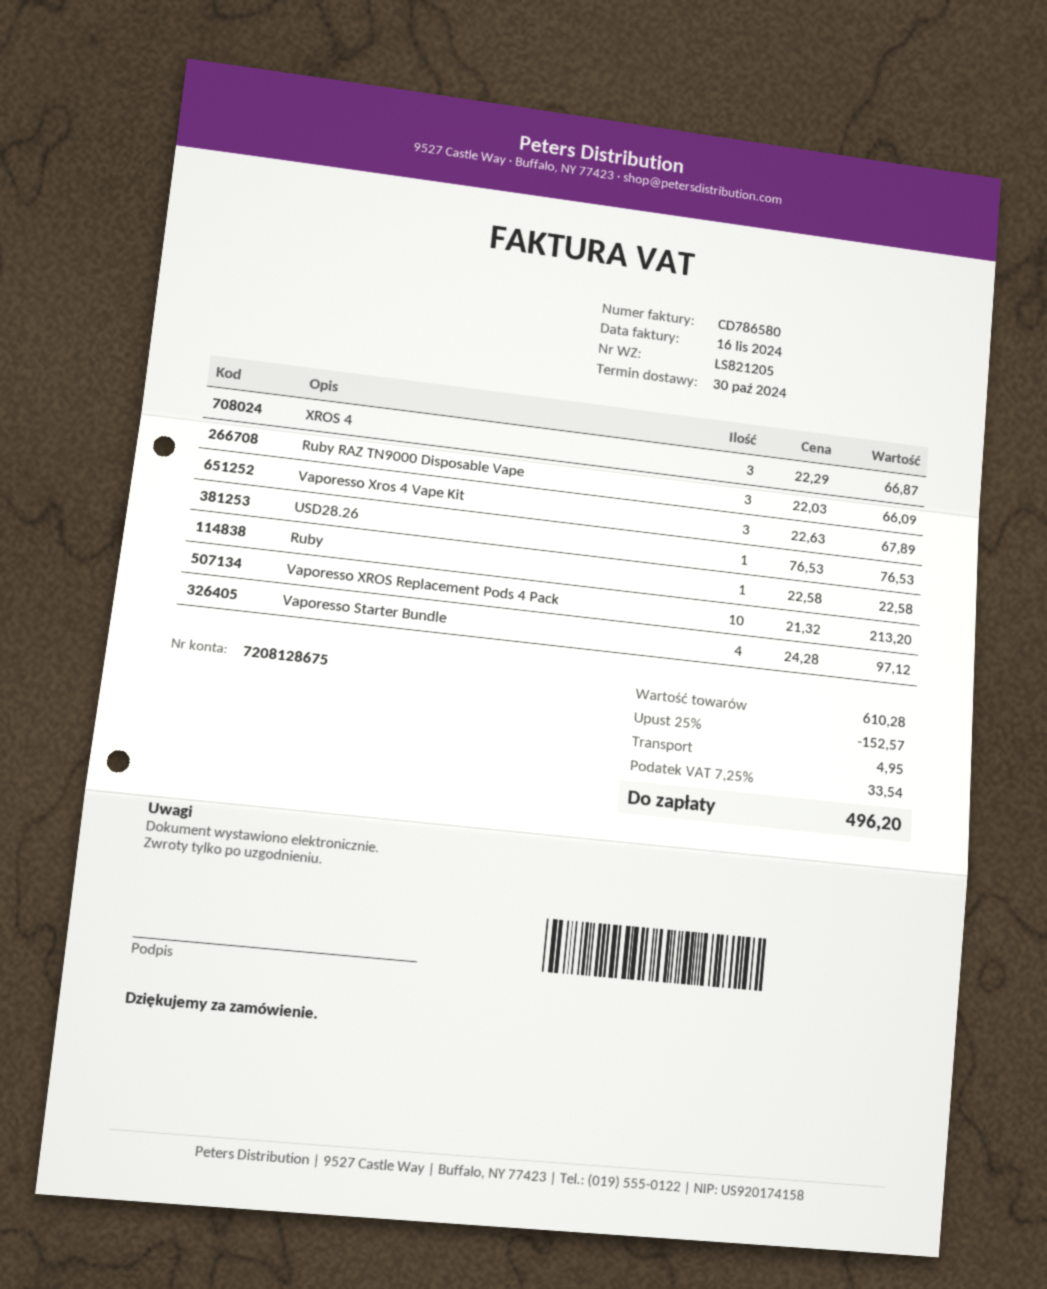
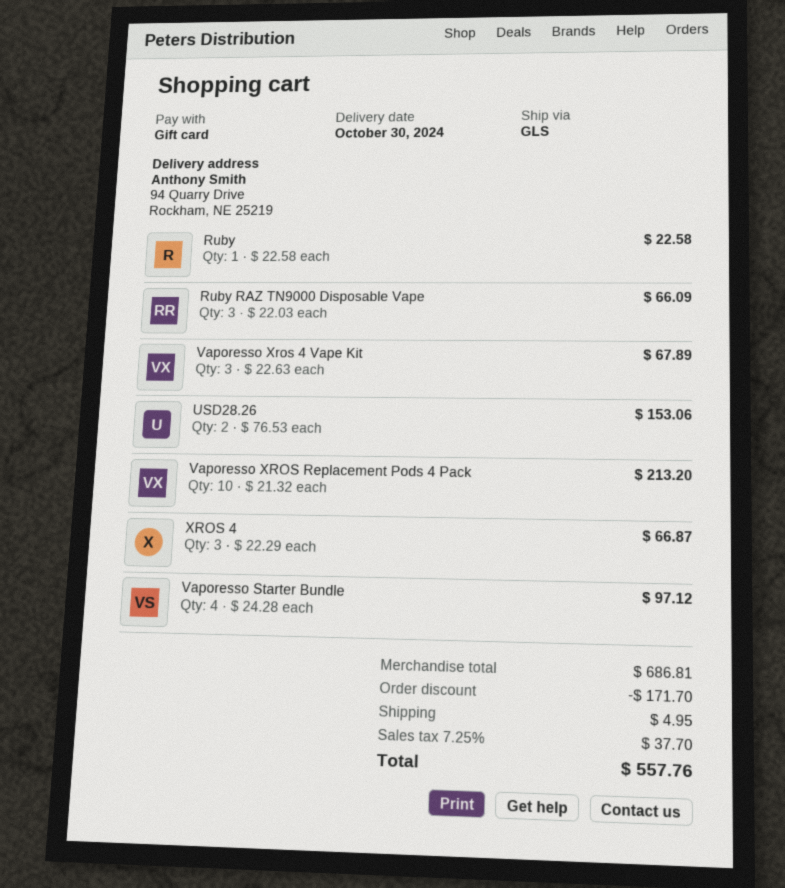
USD28.26: 1 x 76.53 = 76.53 -> 2 x 76.53 = 153.06
subtotal: 610.28 -> 686.81
discount: 152.57 -> 171.70
tax: 7.25% = 33.54 -> 7.25% = 37.70
total: 496.20 -> 557.76

